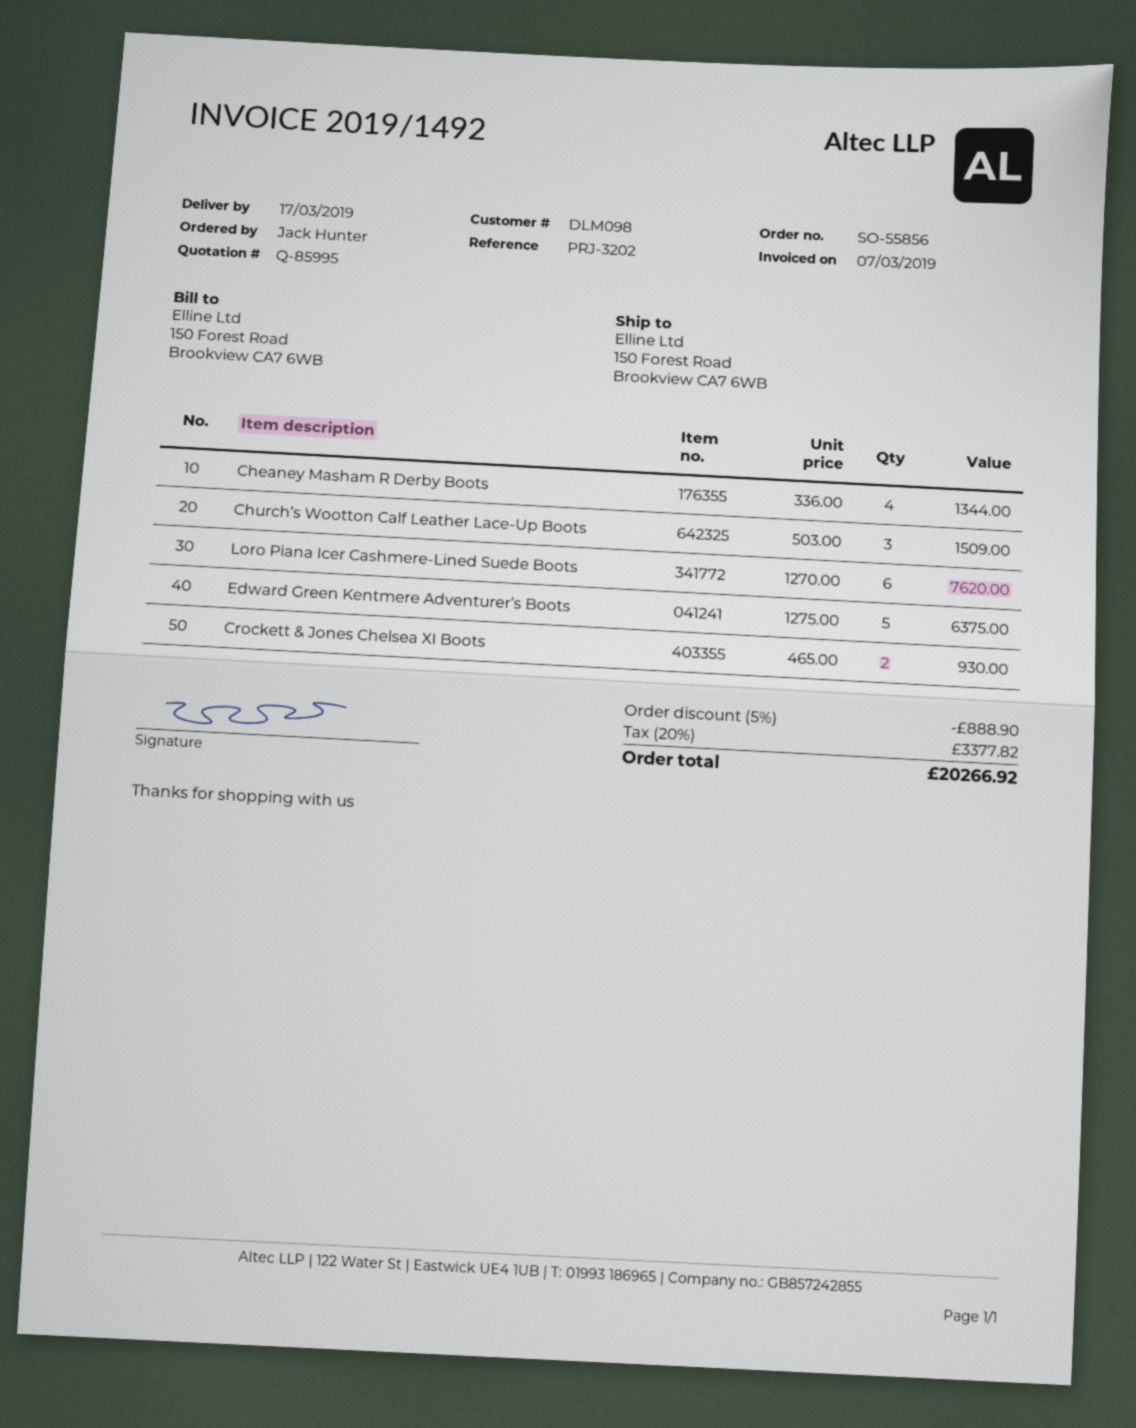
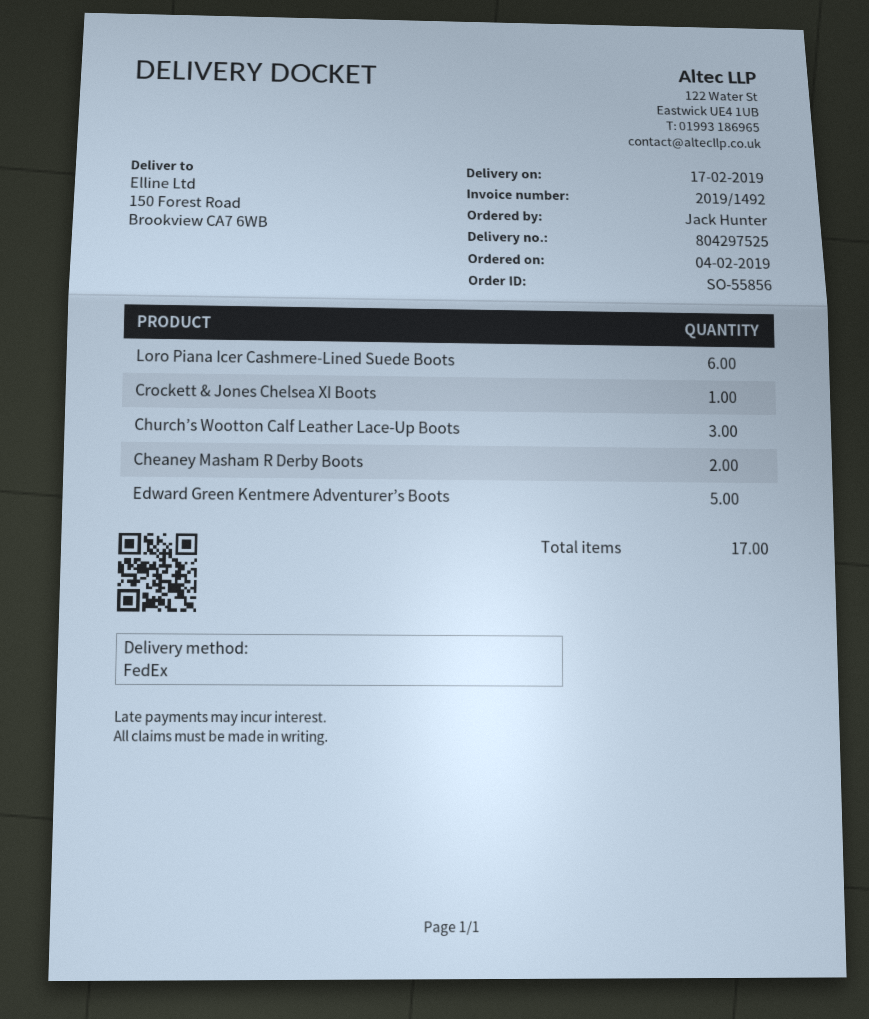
delivery date: 2019-03-17 -> 2019-02-17
Cheaney Masham R Derby Boots: 4 -> 2
Crockett & Jones Chelsea XI Boots: 2 -> 1

